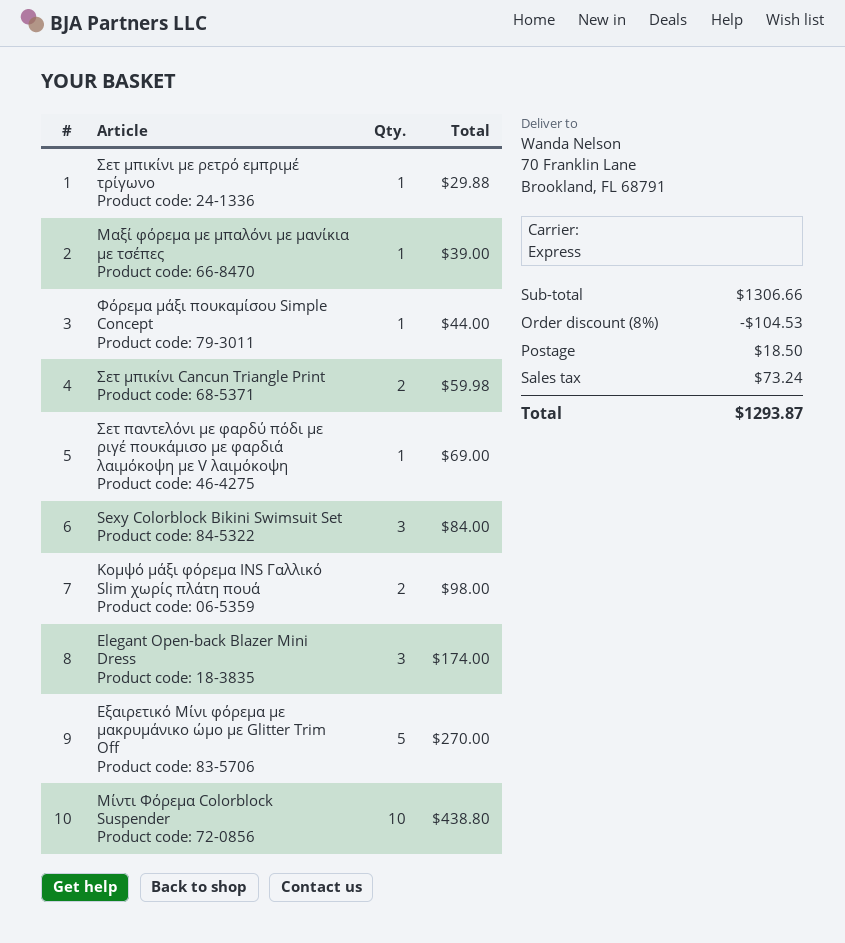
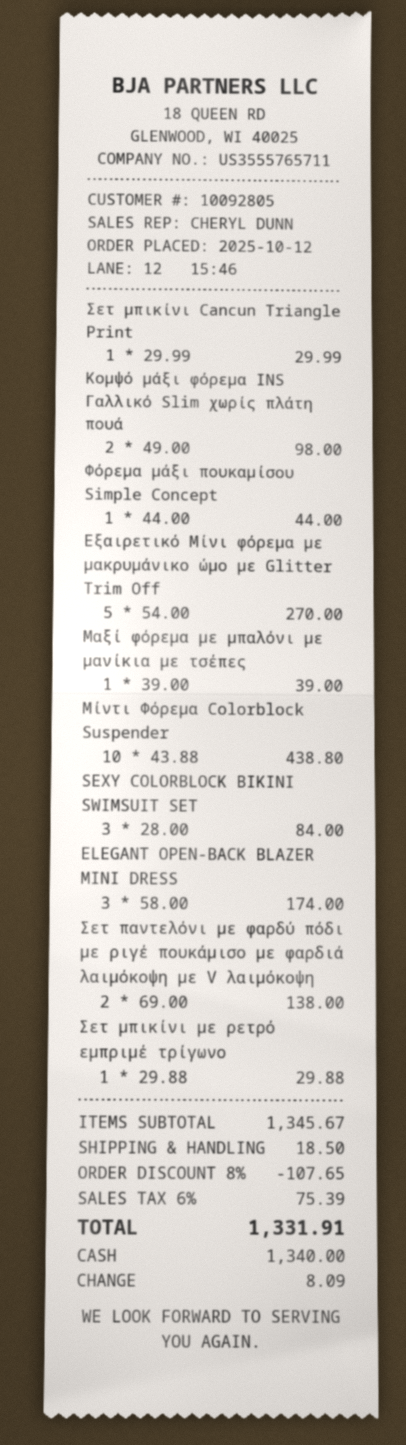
Σετ μπικίνι Cancun Triangle Print: 2 for 59.98 -> 1 for 29.99
Σετ παντελόνι με φαρδύ πόδι με ριγέ πουκάμισο με φαρδιά λαιμόκοψη με V λαιμόκοψη: 1 for 69.00 -> 2 for 138.00
subtotal: 1306.66 -> 1345.67
discount: 8% = 104.53 -> 8% = 107.65
tax: 73.24 -> 75.39
total: 1293.87 -> 1331.91

